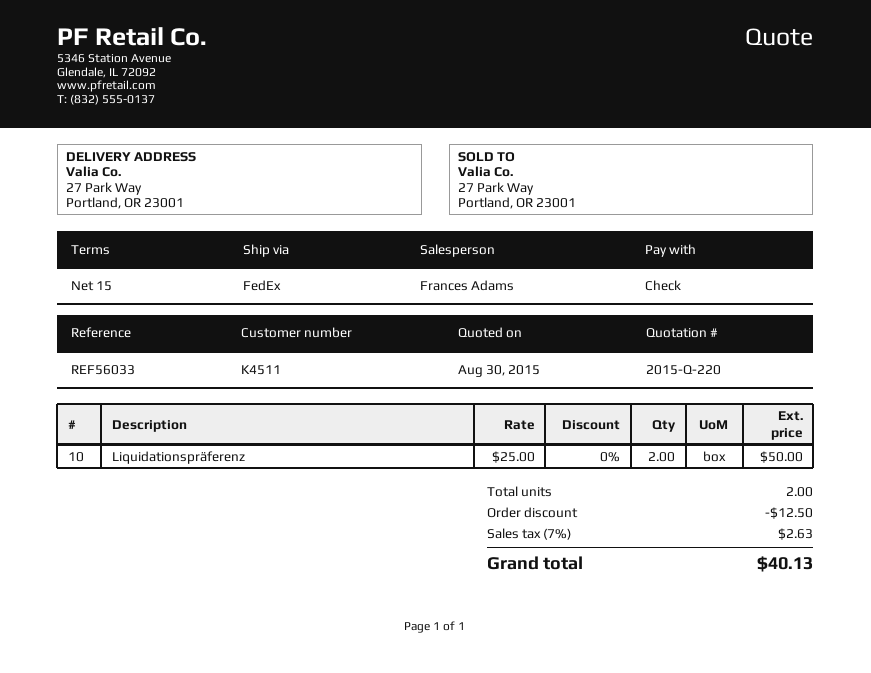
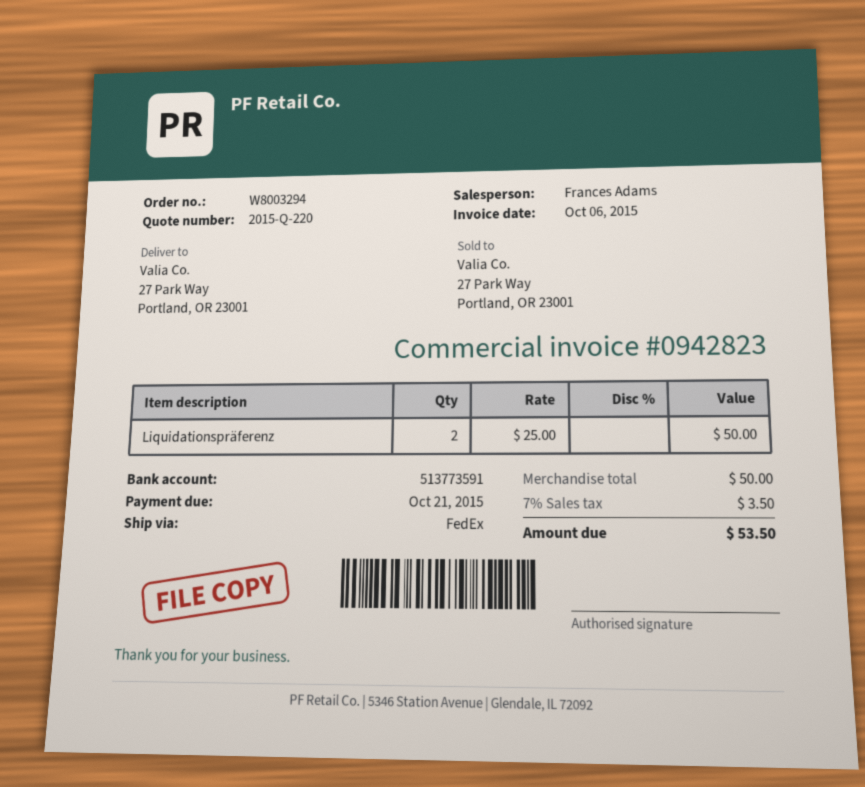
discount: 12.50 -> none
tax: 7% = 2.63 -> 7% = 3.50
total: 40.13 -> 53.50

